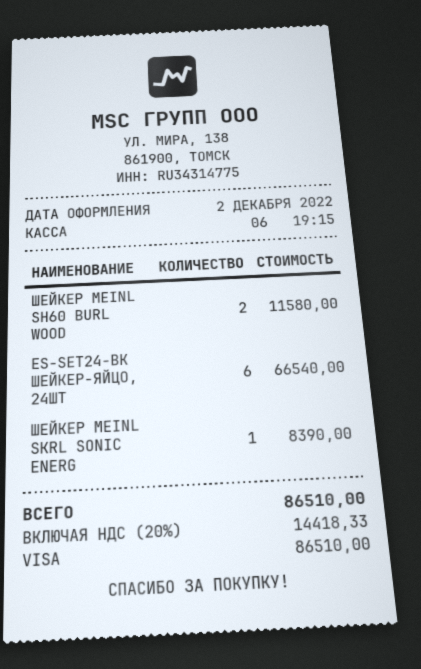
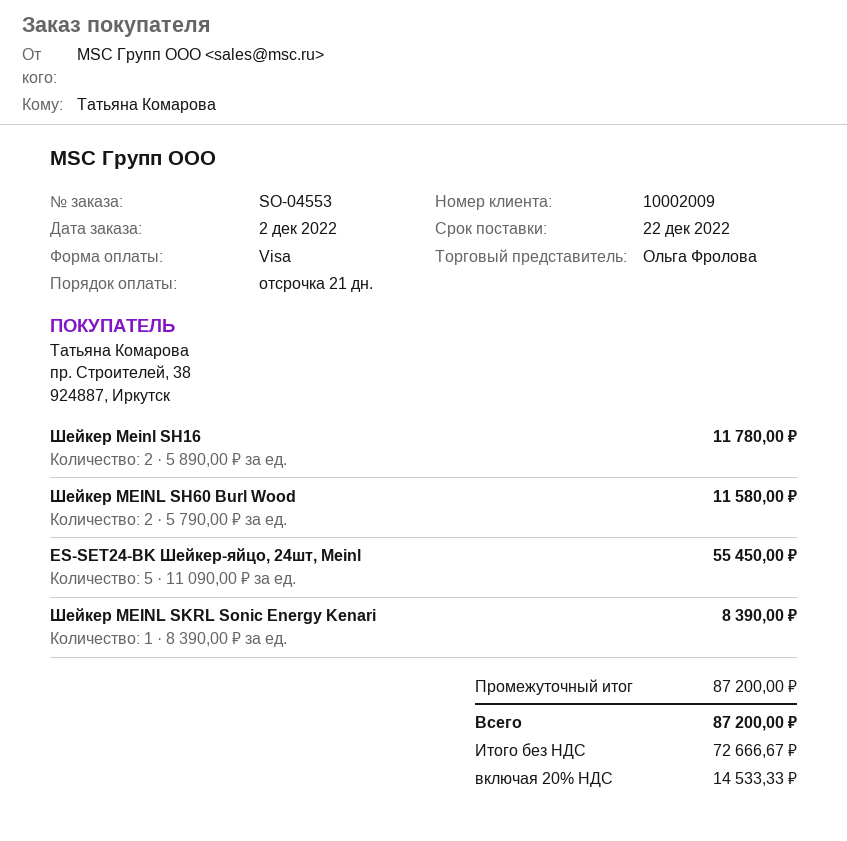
ES-SET24-BK ШЕЙКЕР-ЯЙЦО, 24ШТ: 6 for 66540.00 -> 5 for 55450.00
Шейкер Meinl SH16: none -> 2 for 11780.00
tax: 20% = 14418.33 -> 20% = 14533.33
total: 86510.00 -> 87200.00

